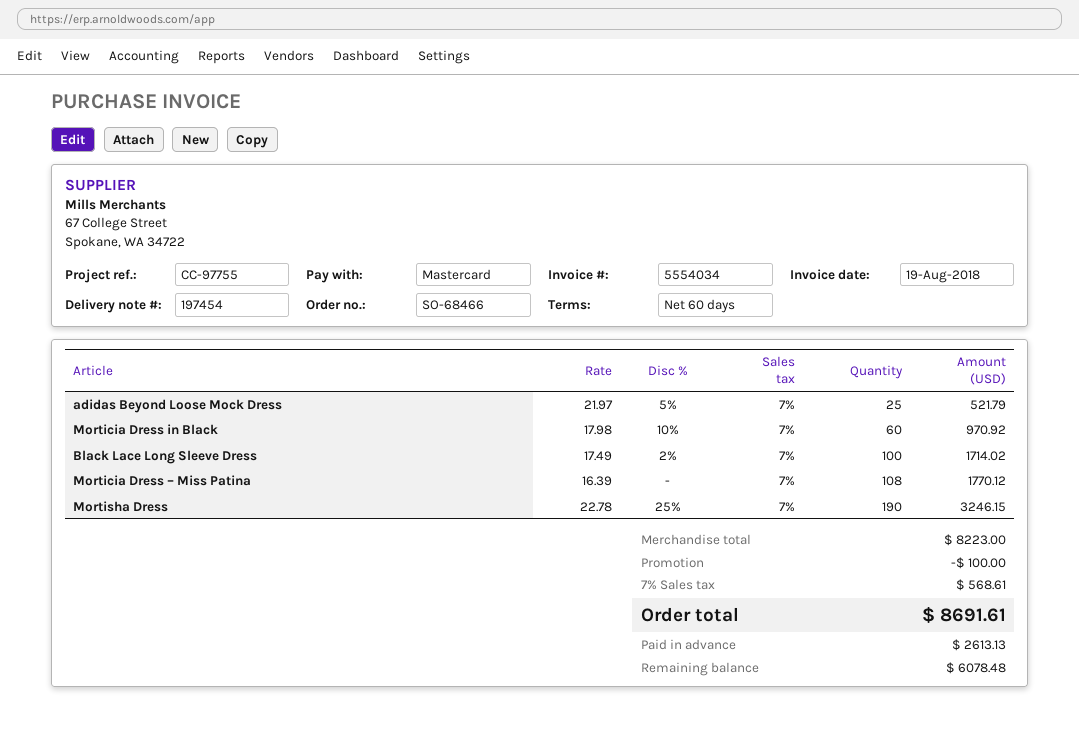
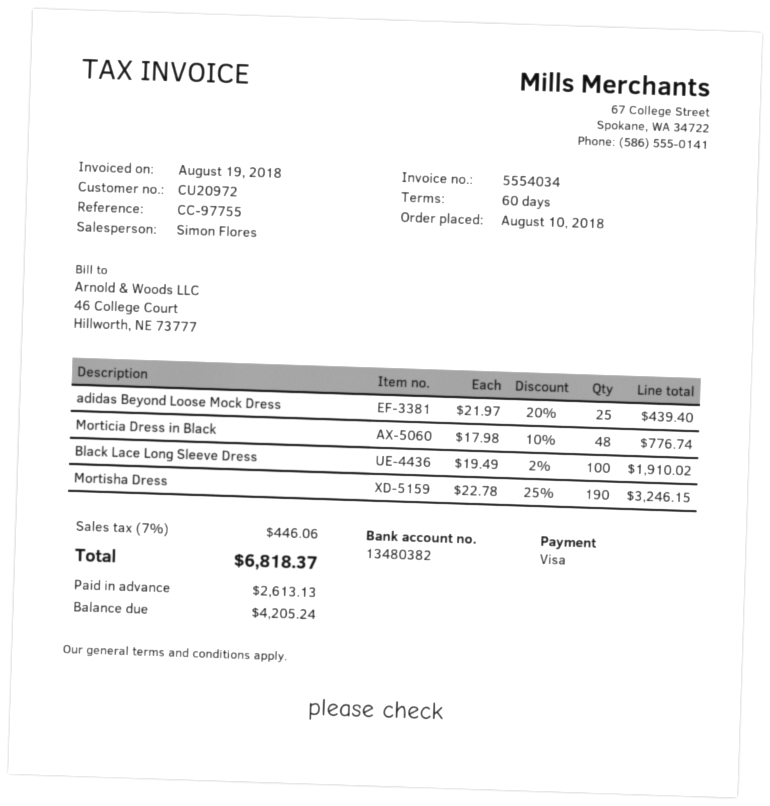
payment method: Mastercard -> Visa
adidas Beyond Loose Mock Dress: 25 x 21.97 - 5% = 521.79 -> 25 x 21.97 - 20% = 439.40
Morticia Dress in Black: 60 x 17.98 - 10% = 970.92 -> 48 x 17.98 - 10% = 776.74
Black Lace Long Sleeve Dress: 100 x 17.49 - 2% = 1714.02 -> 100 x 19.49 - 2% = 1910.02
Morticia Dress – Miss Patina: 108 x 16.39 = 1770.12 -> none
discount: 100.00 -> none
tax: 7% = 568.61 -> 7% = 446.06
total: 8691.61 -> 6818.37
balance: 6078.48 -> 4205.24

